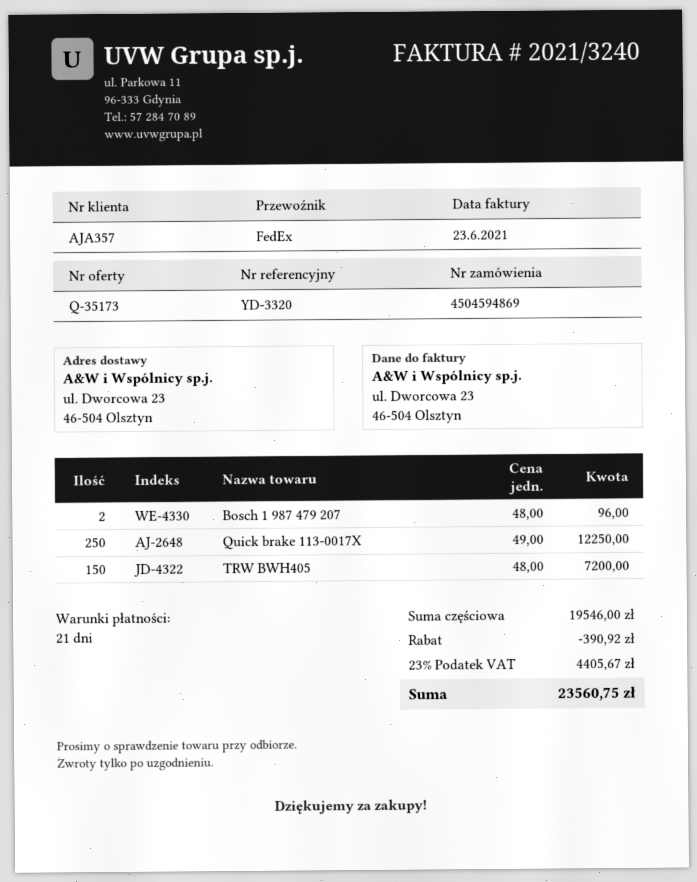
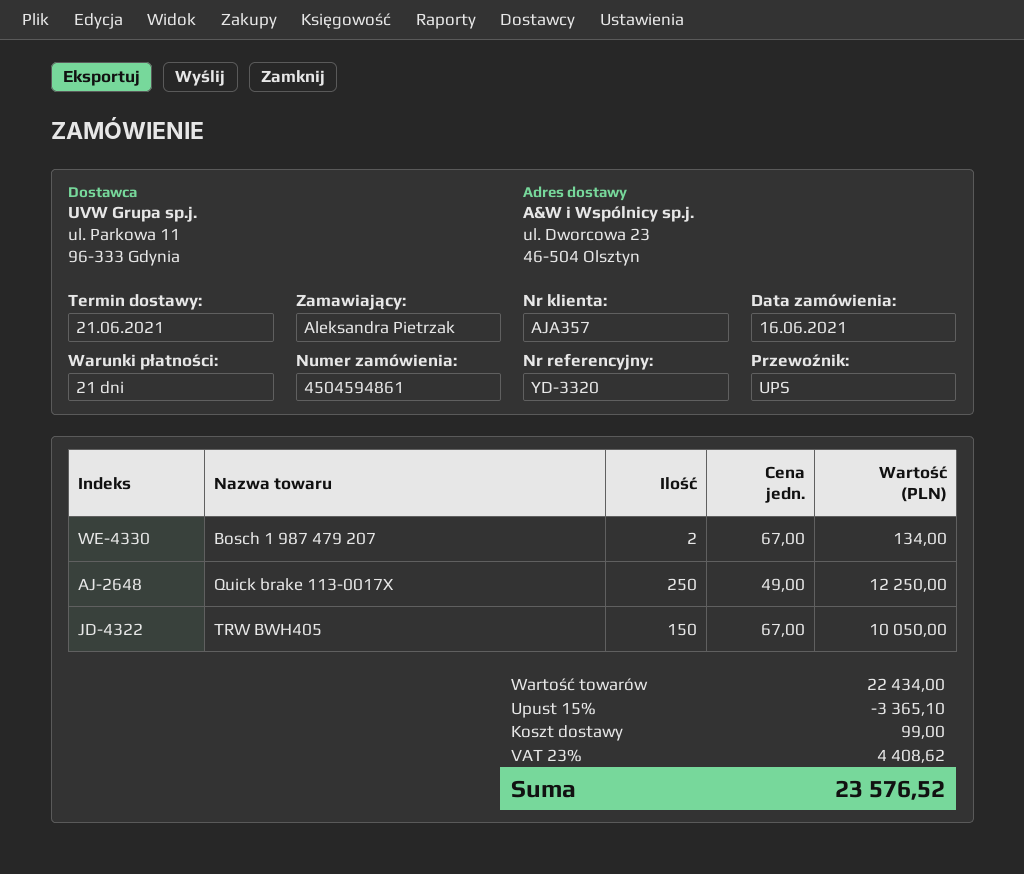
order number: 4504594869 -> 4504594861
shipping method: FedEx -> UPS
Bosch 1 987 479 207: 2 x 48.00 = 96.00 -> 2 x 67.00 = 134.00
TRW BWH405: 150 x 48.00 = 7200.00 -> 150 x 67.00 = 10050.00
subtotal: 19546.00 -> 22434.00
discount: 390.92 -> 3365.10
shipping: none -> 99.00
tax: 23% = 4405.67 -> 23% = 4408.62
total: 23560.75 -> 23576.52

